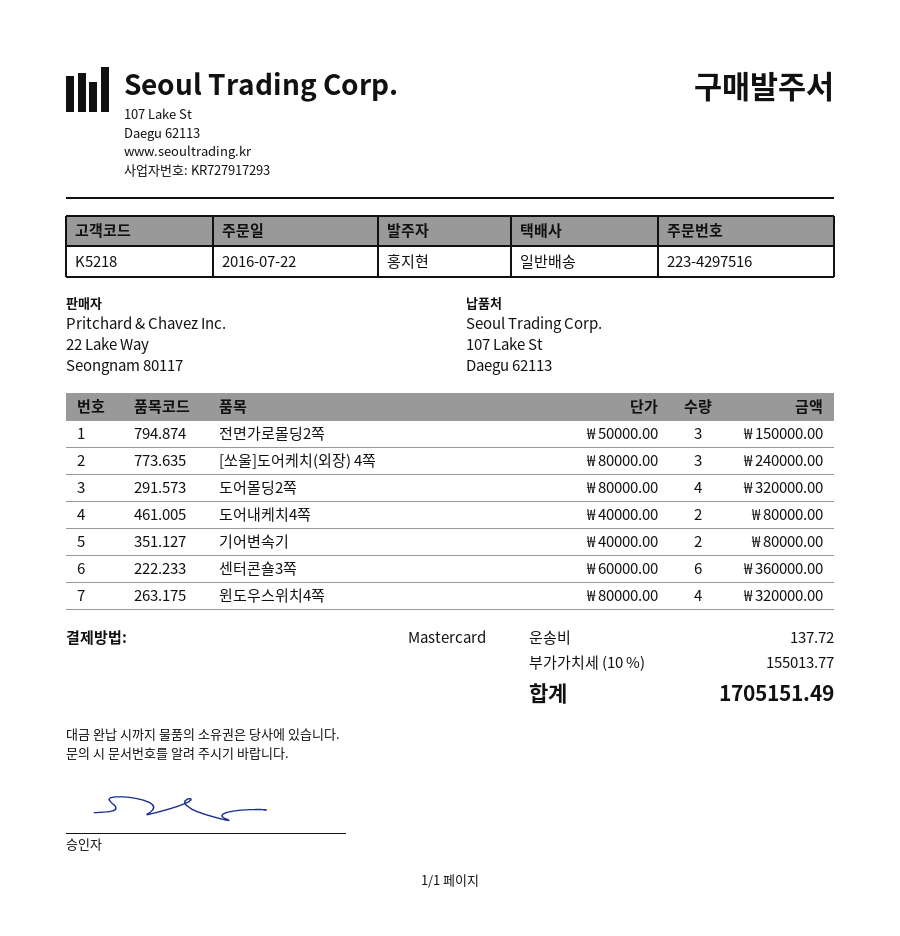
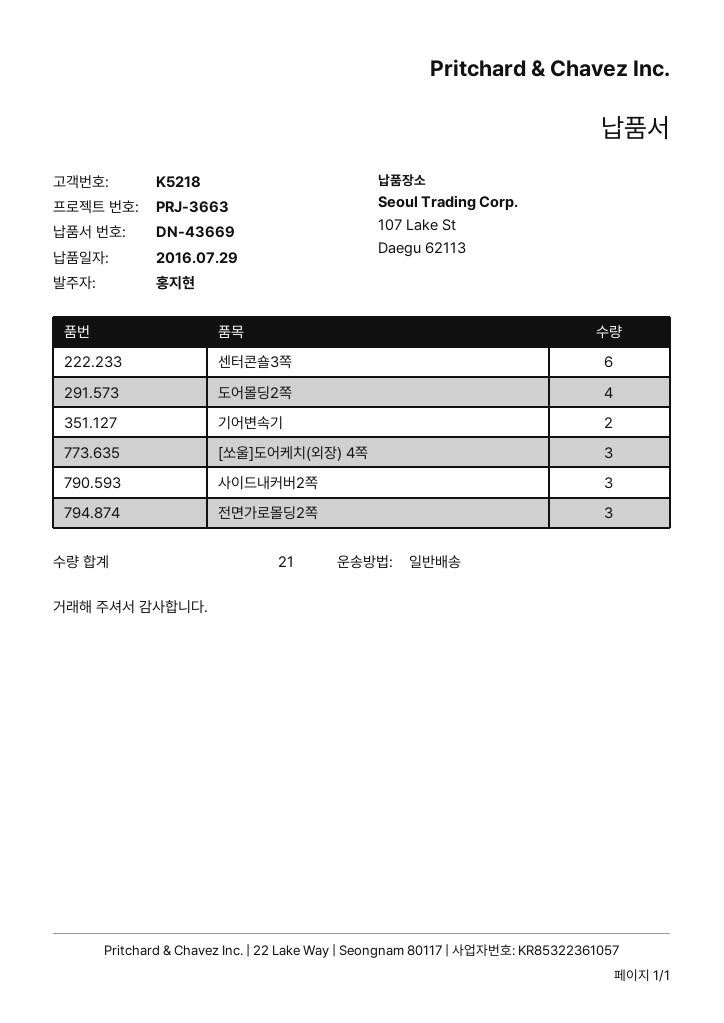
도어내케치4쪽: 2 -> none
윈도우스위치4쪽: 4 -> none
사이드내커버2쪽: none -> 3

